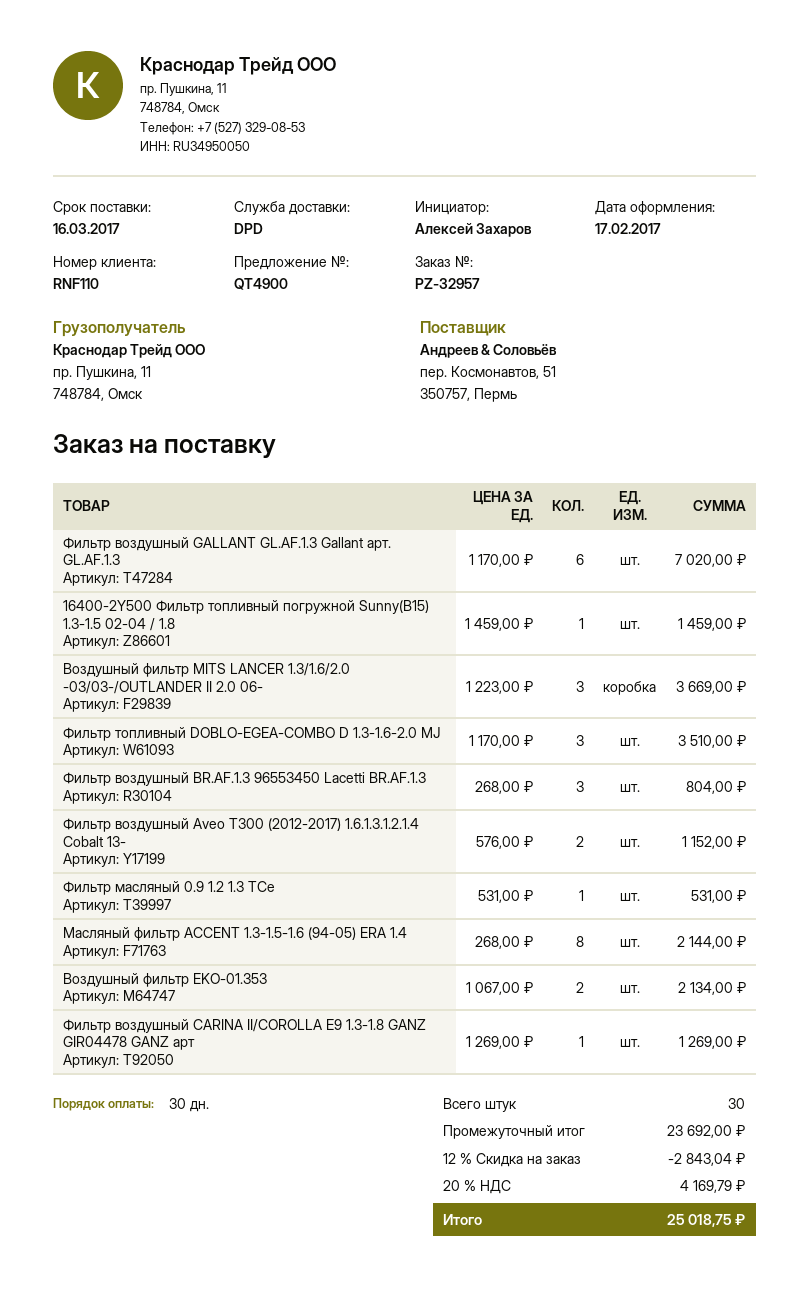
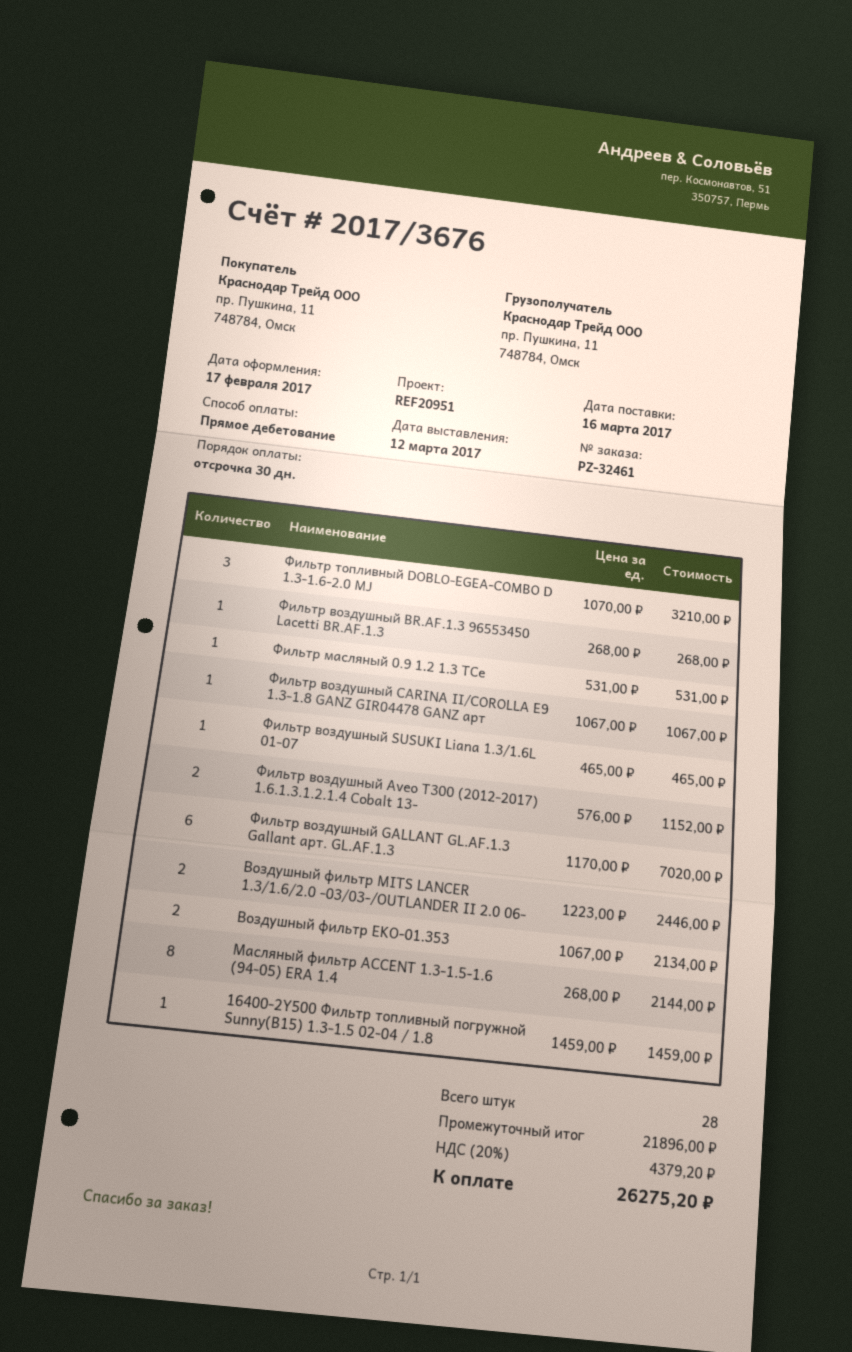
order number: PZ-32957 -> PZ-32461
Воздушный фильтр MITS LANCER 1.3/1.6/2.0 -03/03-/OUTLANDER II 2.0 06-: 3 x 1223.00 = 3669.00 -> 2 x 1223.00 = 2446.00
Фильтр топливный DOBLO-EGEA-COMBO D 1.3-1.6-2.0 MJ: 3 x 1170.00 = 3510.00 -> 3 x 1070.00 = 3210.00
Фильтр воздушный BR.AF.1.3 96553450 Lacetti BR.AF.1.3: 3 x 268.00 = 804.00 -> 1 x 268.00 = 268.00
Фильтр воздушный CARINA II/COROLLA E9 1.3-1.8 GANZ GIR04478 GANZ арт: 1 x 1269.00 = 1269.00 -> 1 x 1067.00 = 1067.00
Фильтр воздушный SUSUKI Liana 1.3/1.6L 01-07: none -> 1 x 465.00 = 465.00
total quantity: 30 -> 28
subtotal: 23692.00 -> 21896.00
discount: 12% = 2843.04 -> none
tax: 20% = 4169.79 -> 20% = 4379.20
total: 25018.75 -> 26275.20

